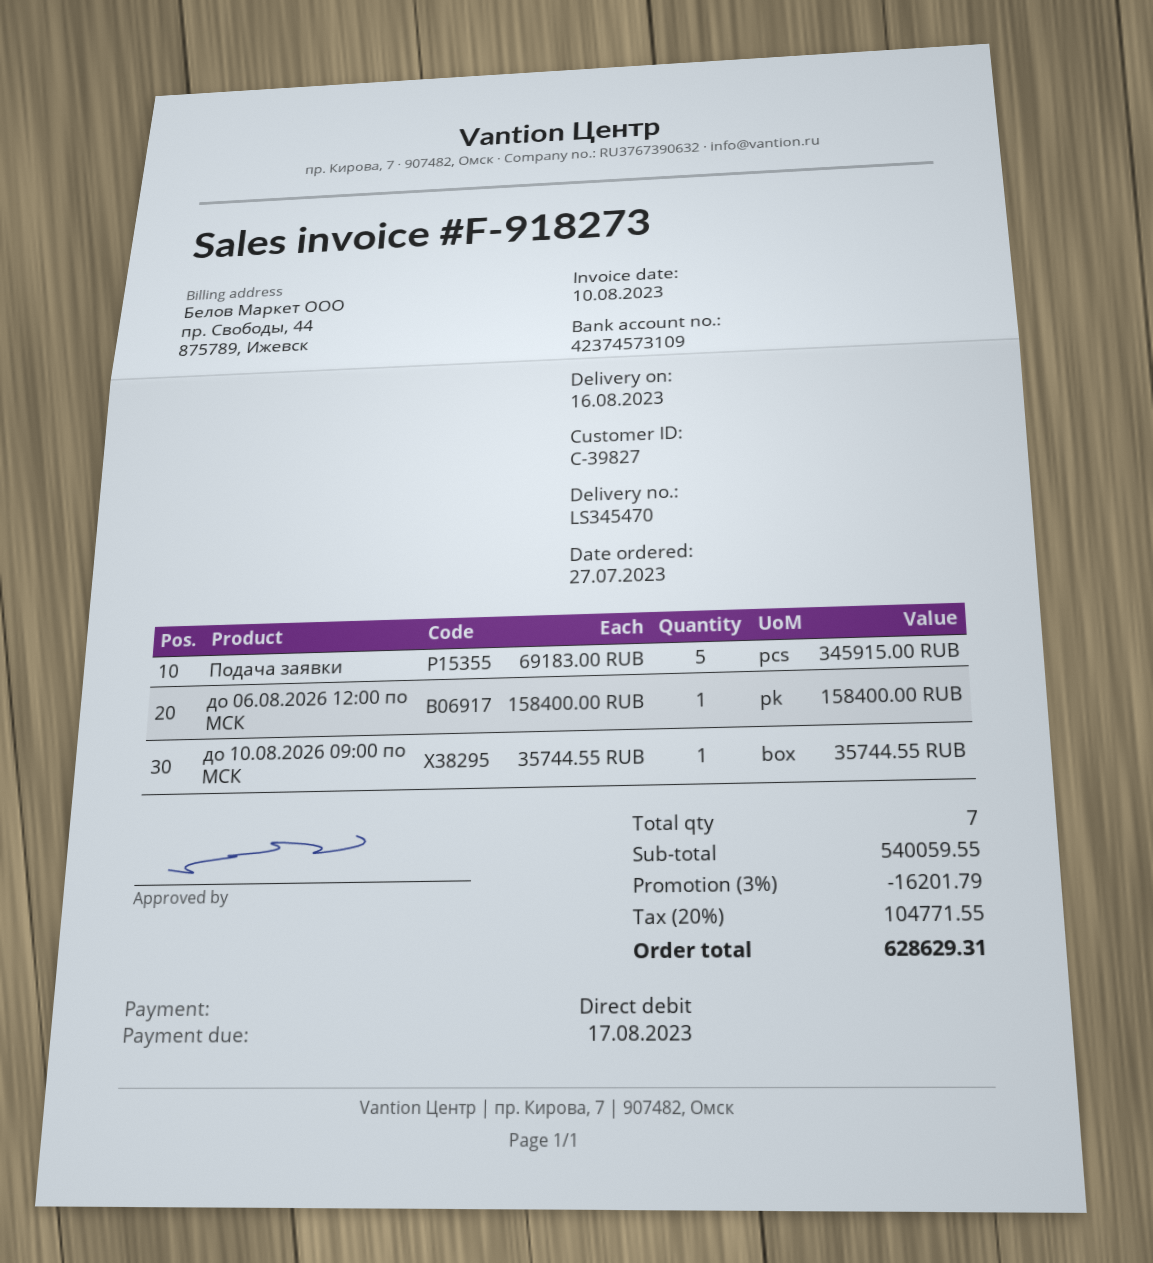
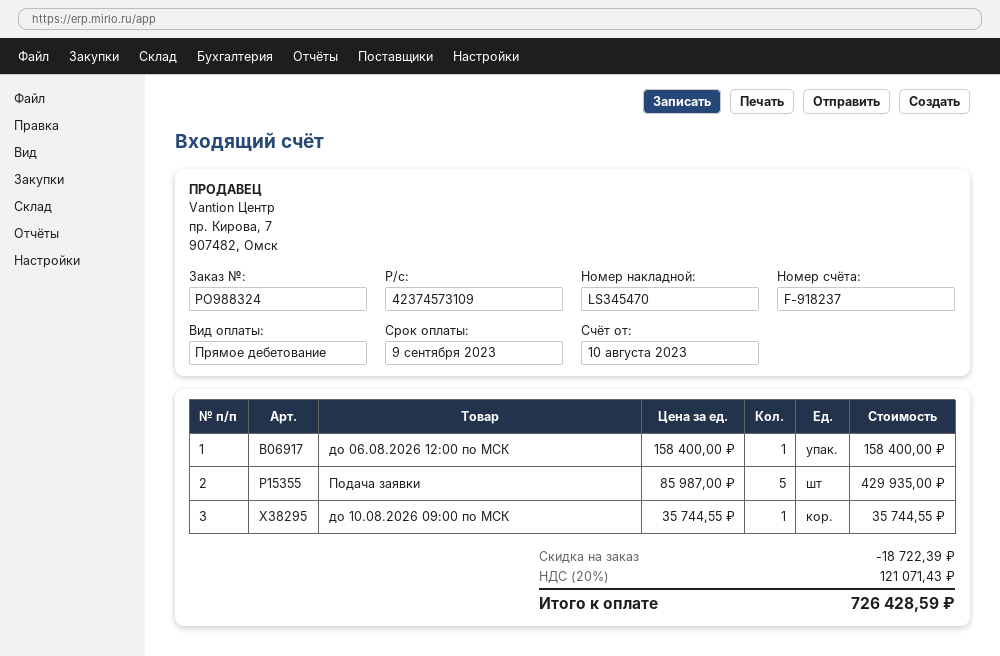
invoice number: F-918273 -> F-918237
due date: 2023-08-17 -> 2023-09-09
Подача заявки: 5 x 69183.00 = 345915.00 -> 5 x 85987.00 = 429935.00
discount: 16201.79 -> 18722.39
tax: 20% = 104771.55 -> 20% = 121071.43
total: 628629.31 -> 726428.59

